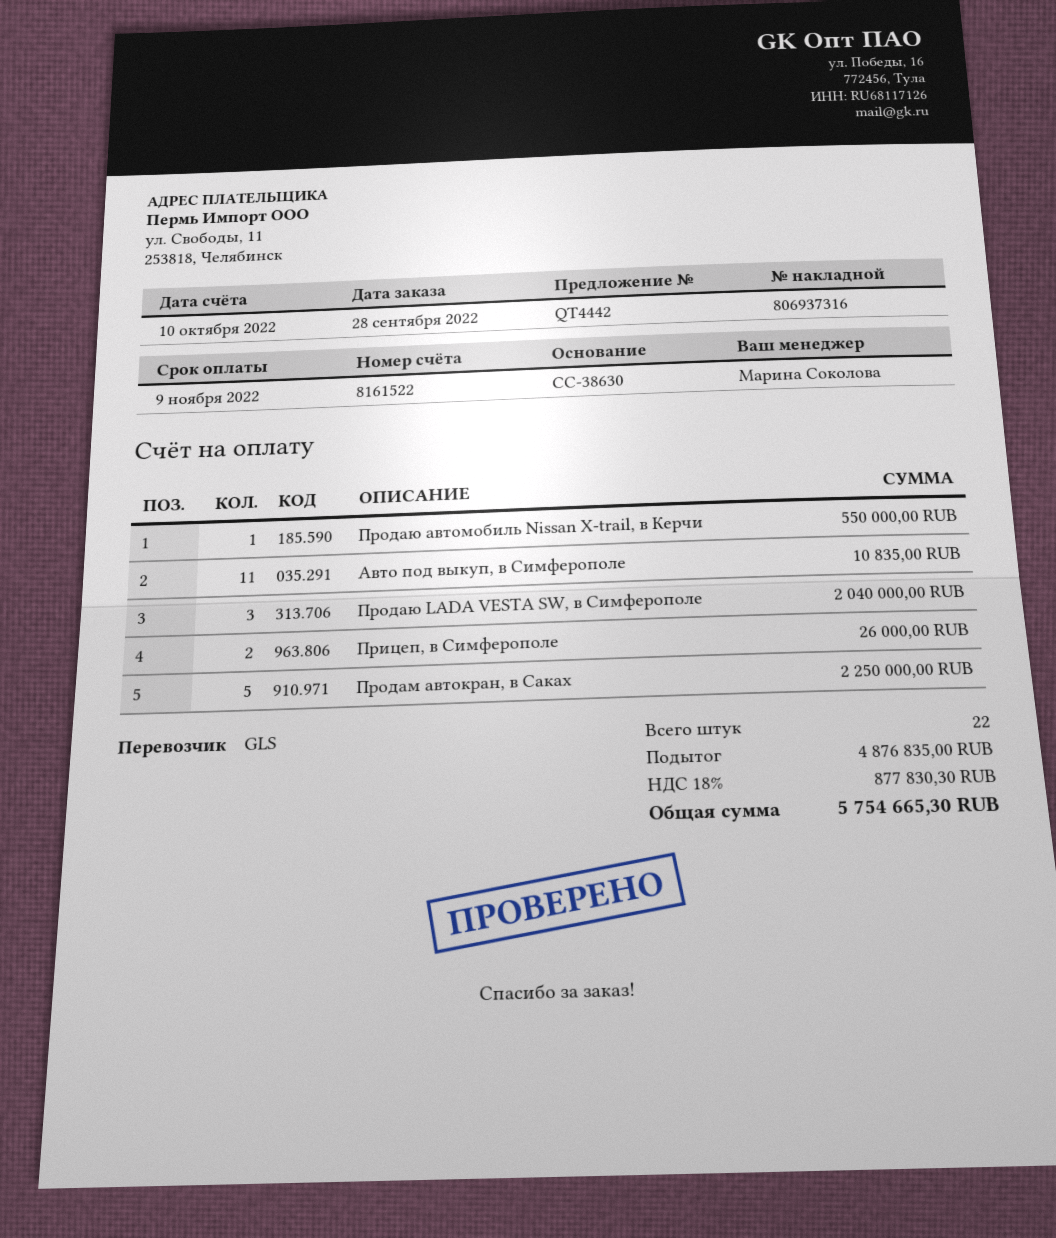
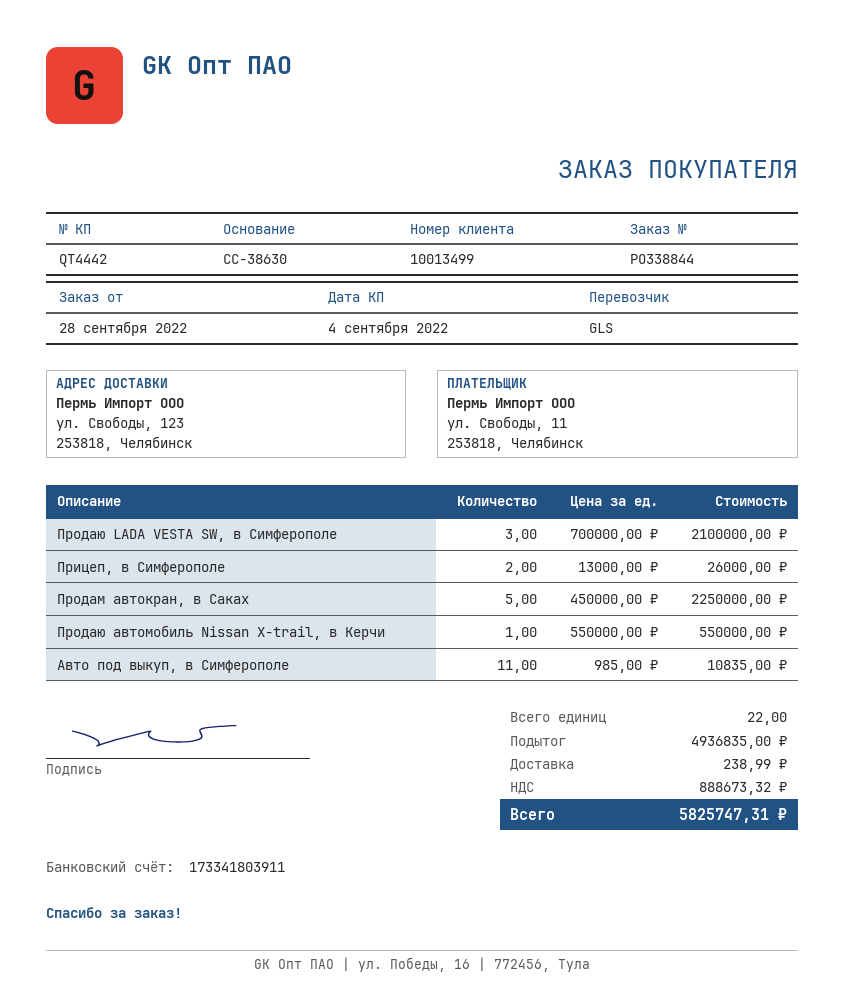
Продаю LADA VESTA SW, в Симферополе: 3 for 2040000.00 -> 3 for 2100000.00
subtotal: 4876835.00 -> 4936835.00
shipping: none -> 238.99
tax: 877830.30 -> 888673.32
total: 5754665.30 -> 5825747.31

